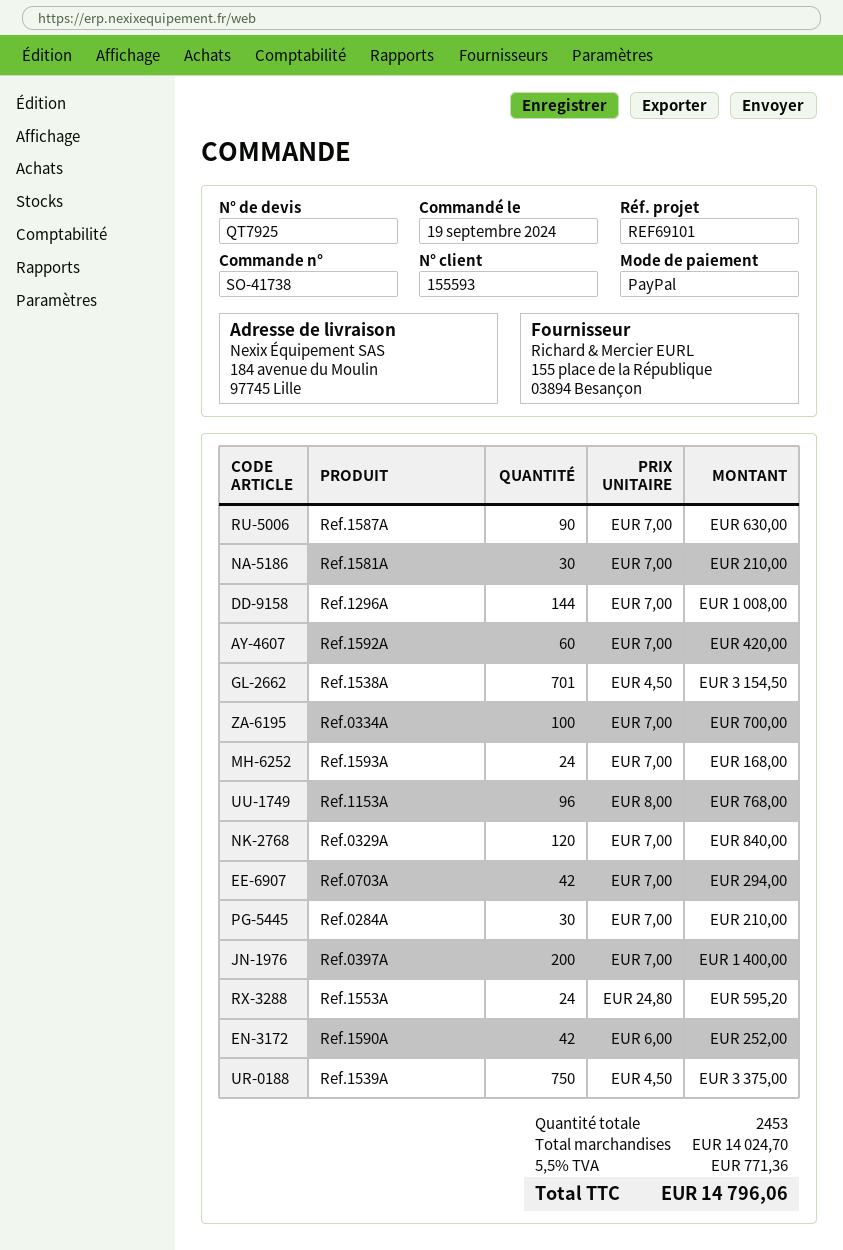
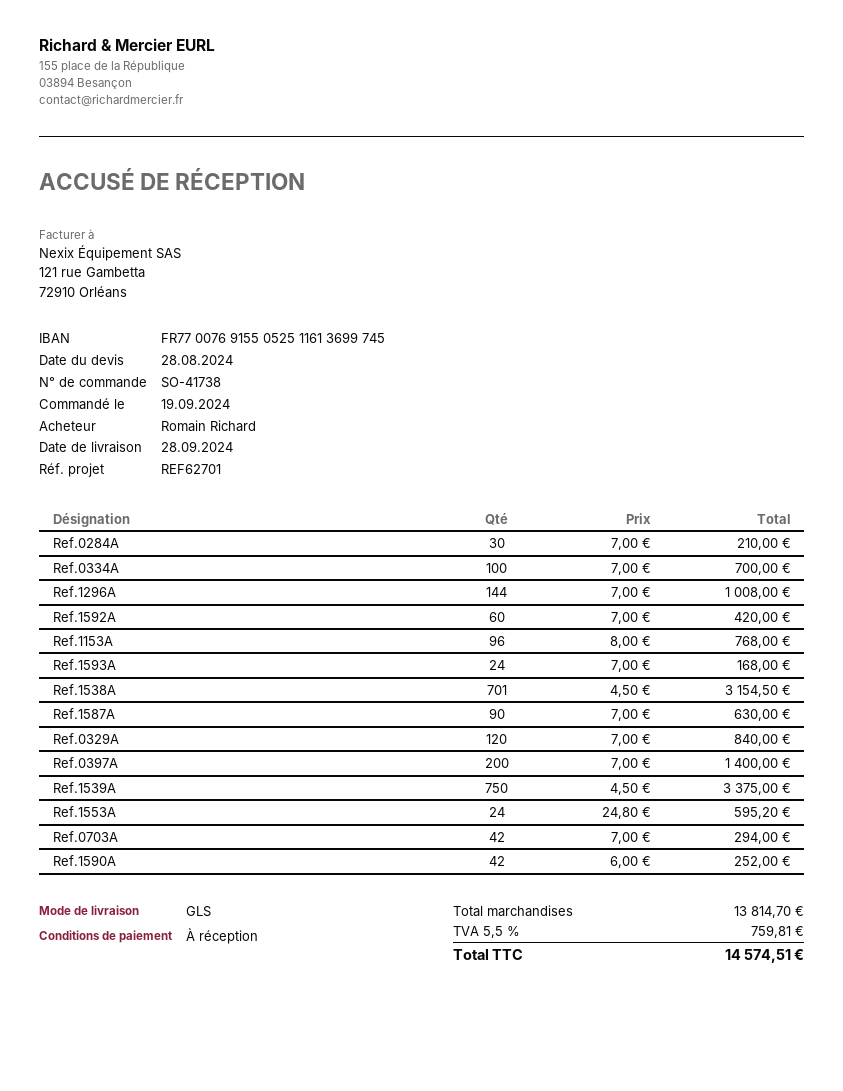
reference: REF69101 -> REF62701
Ref.1581A: 30 x 7.00 = 210.00 -> none
subtotal: 14024.70 -> 13814.70
tax: 5.5% = 771.36 -> 5.5% = 759.81
total: 14796.06 -> 14574.51

